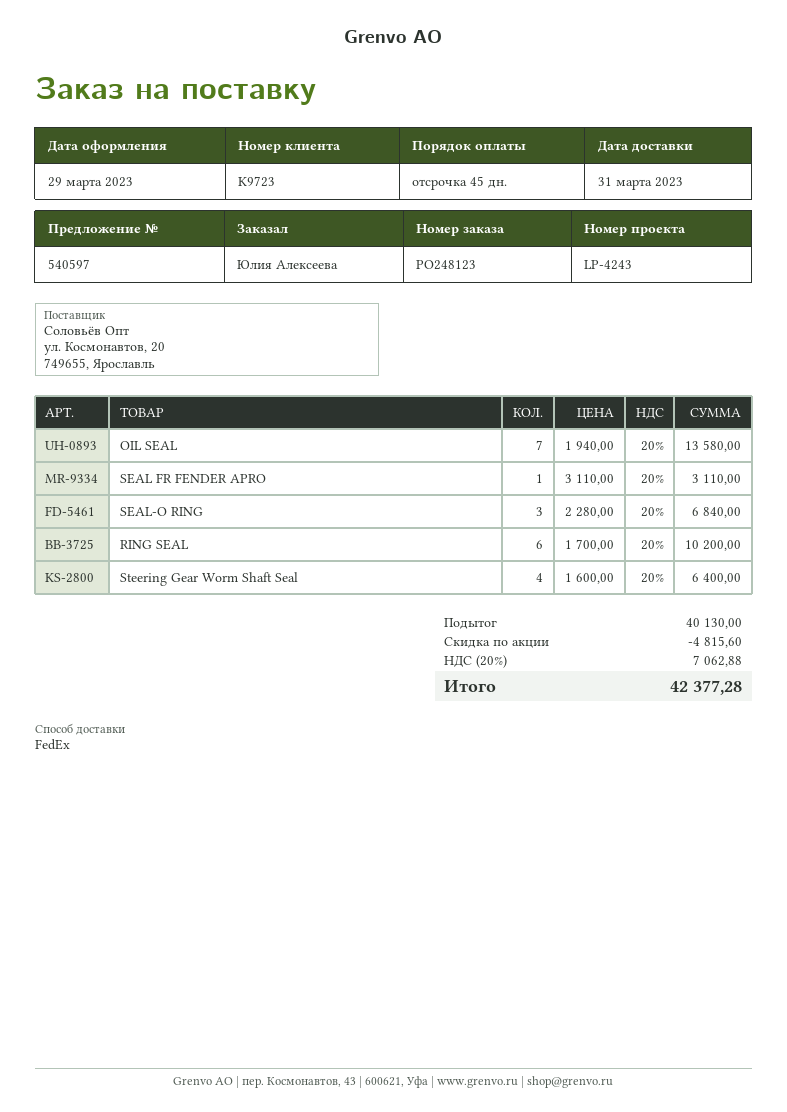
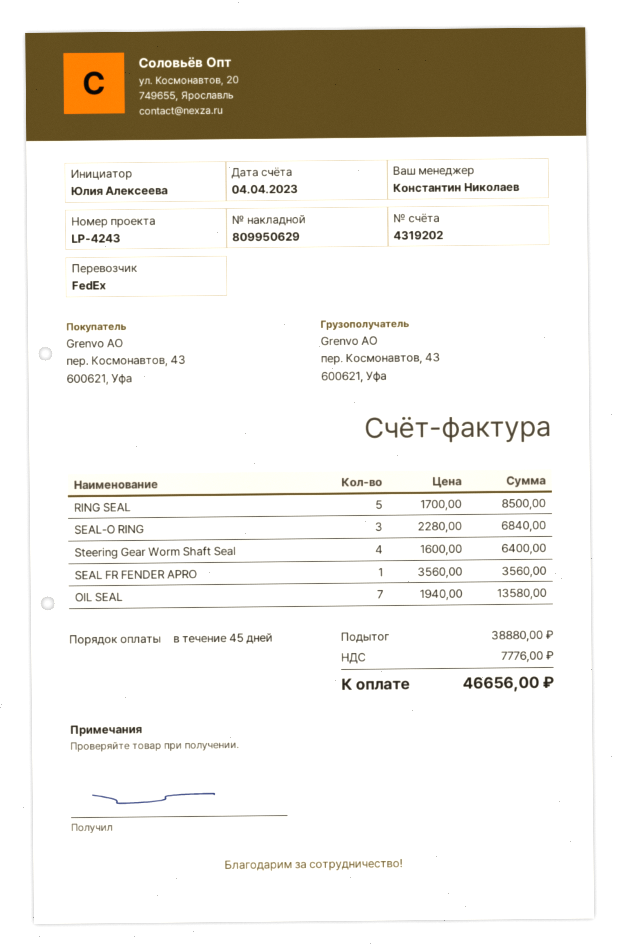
SEAL FR FENDER APRO: 1 x 3110.00 = 3110.00 -> 1 x 3560.00 = 3560.00
RING SEAL: 6 x 1700.00 = 10200.00 -> 5 x 1700.00 = 8500.00
subtotal: 40130.00 -> 38880.00
discount: 4815.60 -> none
tax: 7062.88 -> 7776.00
total: 42377.28 -> 46656.00

